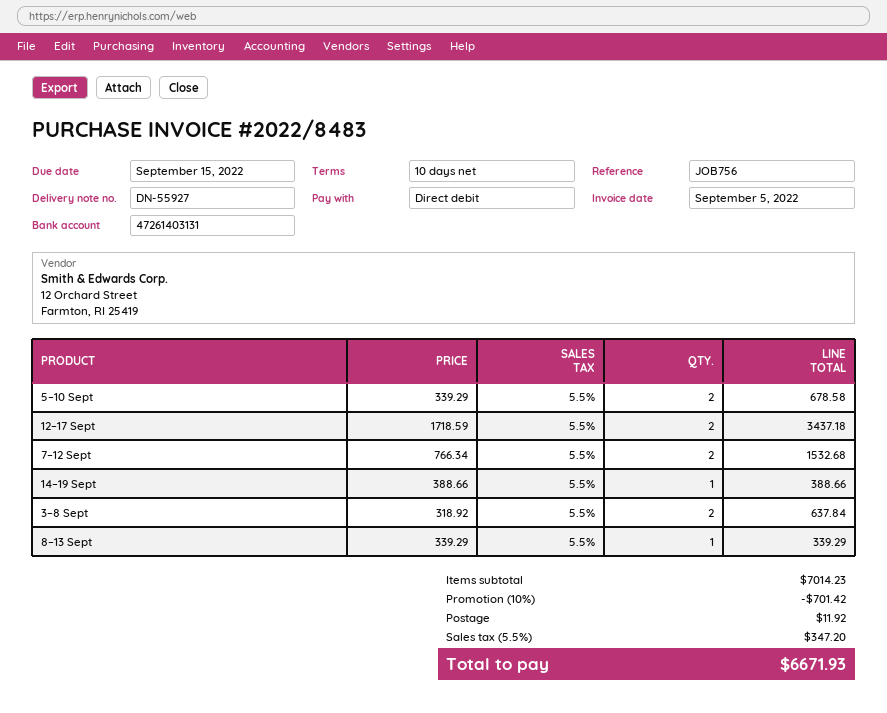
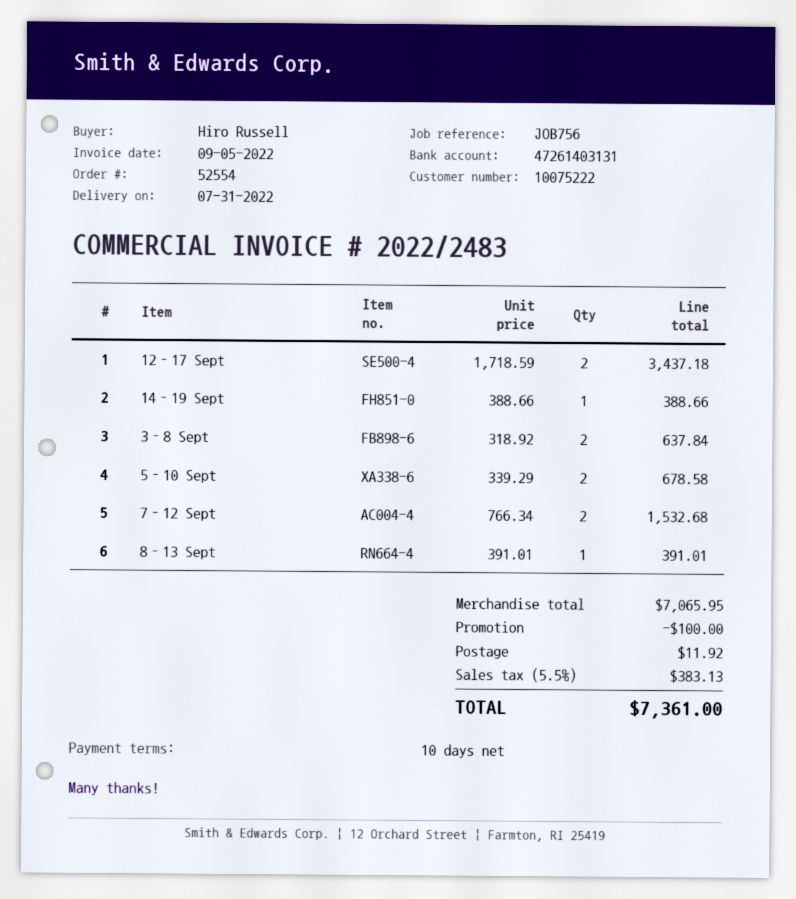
invoice number: 2022/8483 -> 2022/2483
8–13 Sept: 1 x 339.29 = 339.29 -> 1 x 391.01 = 391.01
subtotal: 7014.23 -> 7065.95
discount: 701.42 -> 100.00
tax: 5.5% = 347.20 -> 5.5% = 383.13
total: 6671.93 -> 7361.00

